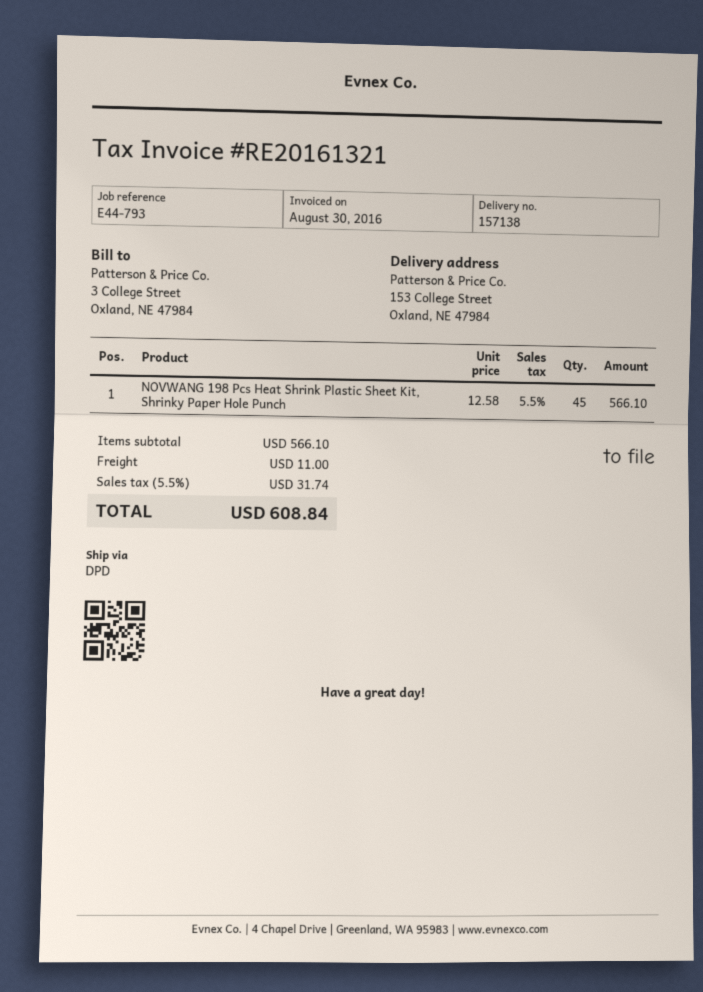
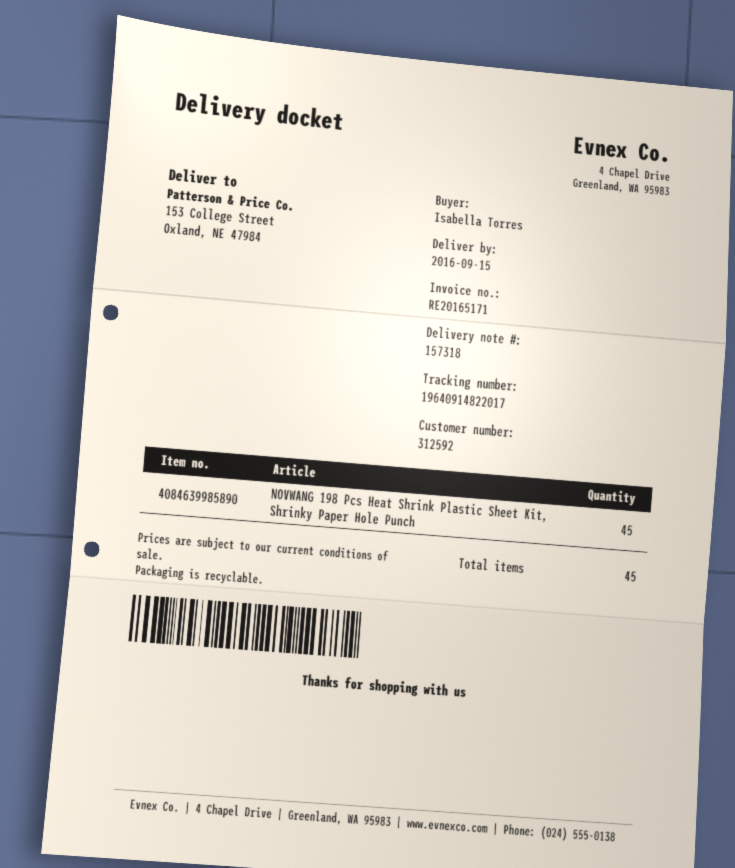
delivery note number: 157138 -> 157318
invoice number: RE20161321 -> RE20165171

